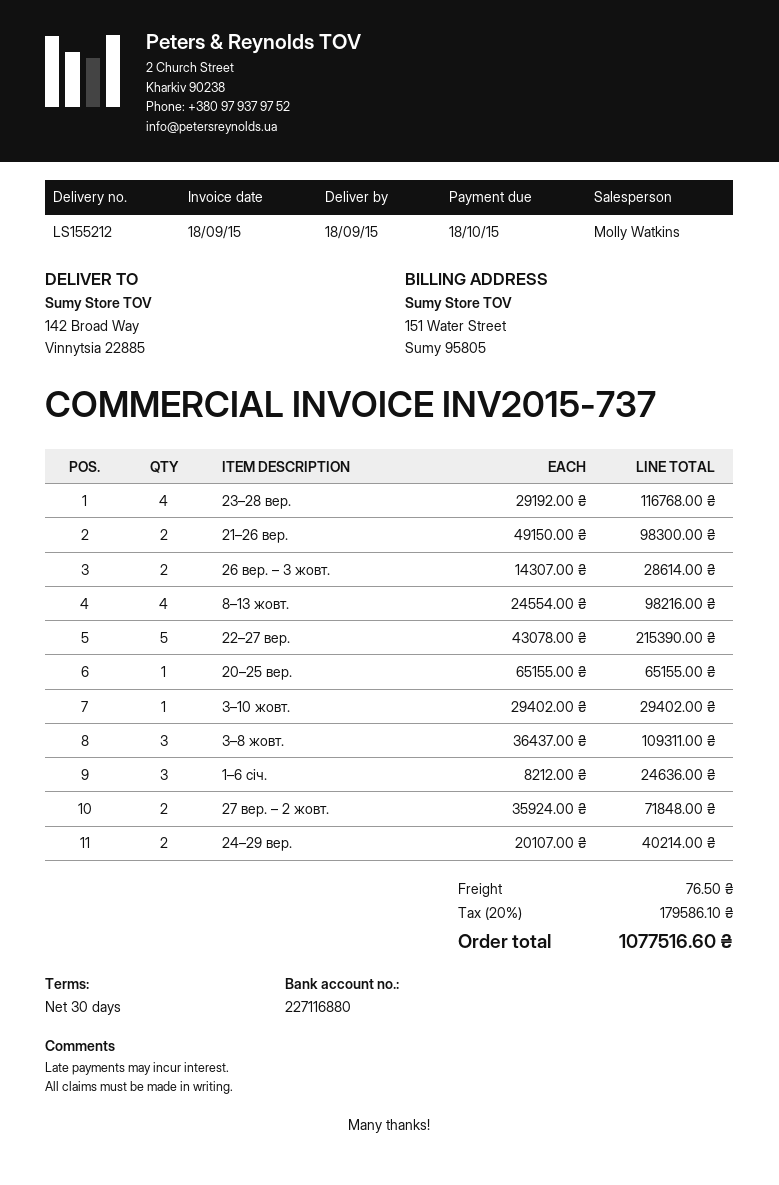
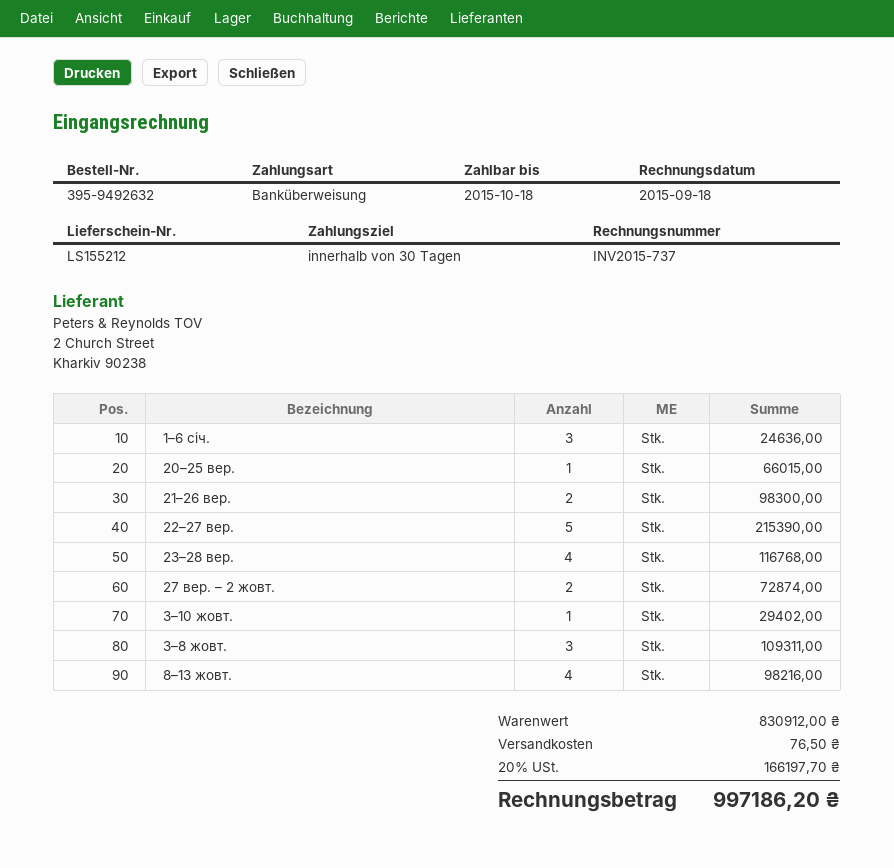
26 вер. – 3 жовт.: 2 for 28614.00 -> none
20–25 вер.: 1 for 65155.00 -> 1 for 66015.00
27 вер. – 2 жовт.: 2 for 71848.00 -> 2 for 72874.00
24–29 вер.: 2 for 40214.00 -> none
tax: 20% = 179586.10 -> 20% = 166197.70
total: 1077516.60 -> 997186.20

